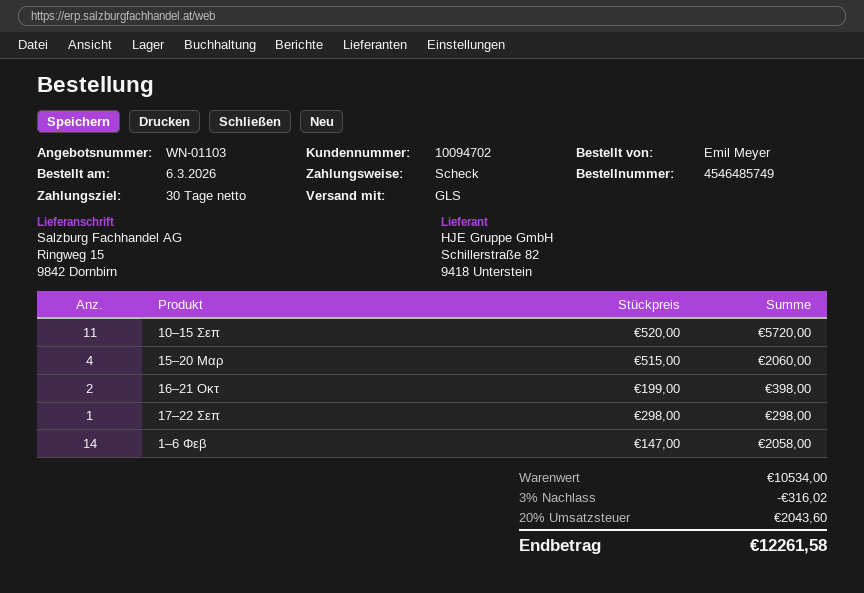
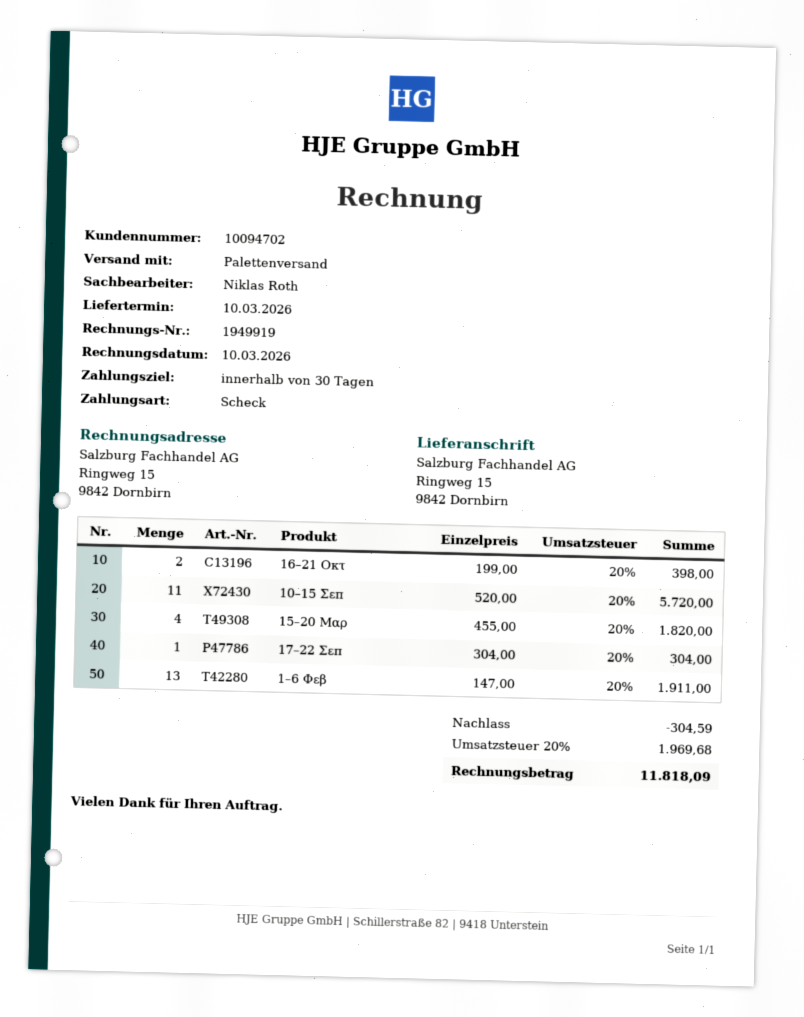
shipping method: GLS -> pallet freight
15–20 Μαρ: 4 x 515.00 = 2060.00 -> 4 x 455.00 = 1820.00
17–22 Σεπ: 1 x 298.00 = 298.00 -> 1 x 304.00 = 304.00
1–6 Φεβ: 14 x 147.00 = 2058.00 -> 13 x 147.00 = 1911.00
discount: 316.02 -> 304.59
tax: 20% = 2043.60 -> 20% = 1969.68
total: 12261.58 -> 11818.09

